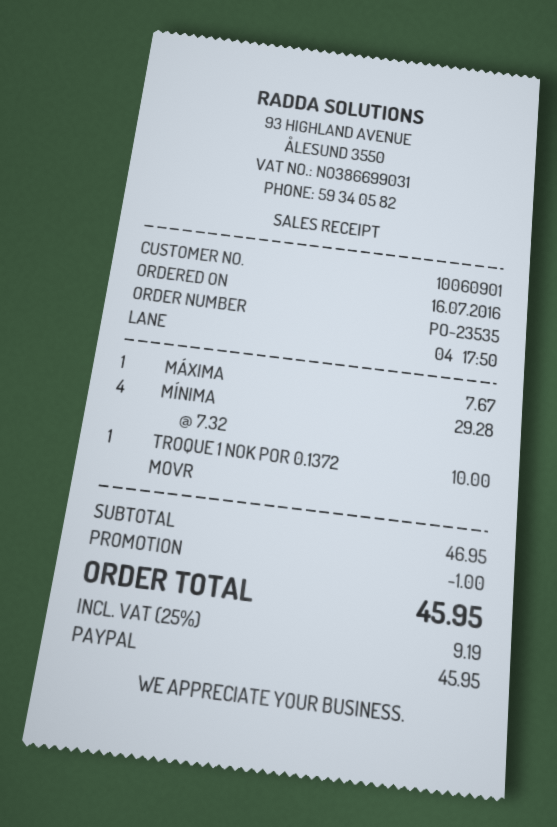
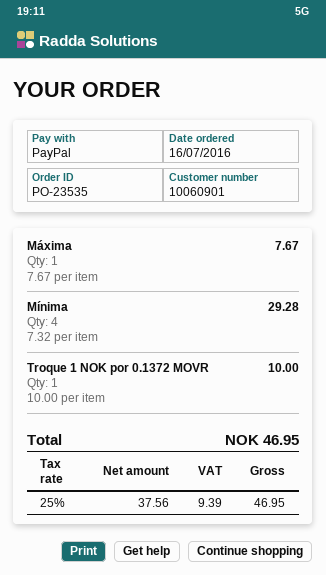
discount: 1.00 -> none
tax: 25% = 9.19 -> 25% = 9.39
total: 45.95 -> 46.95

